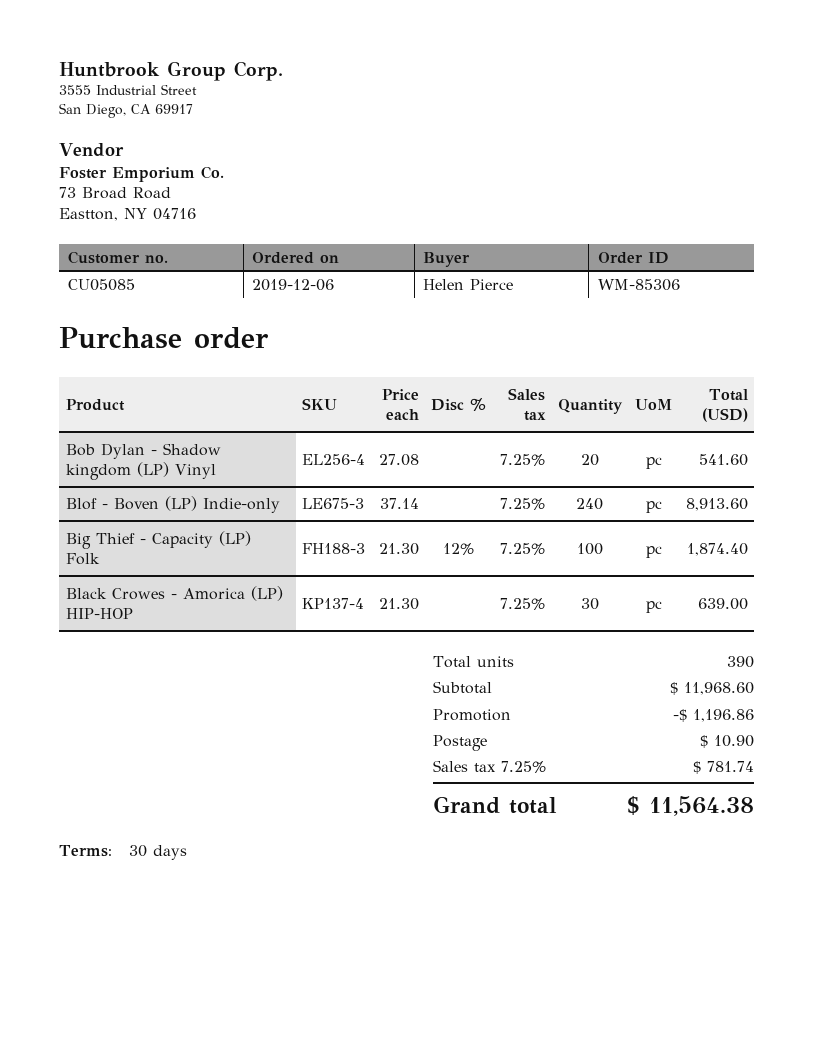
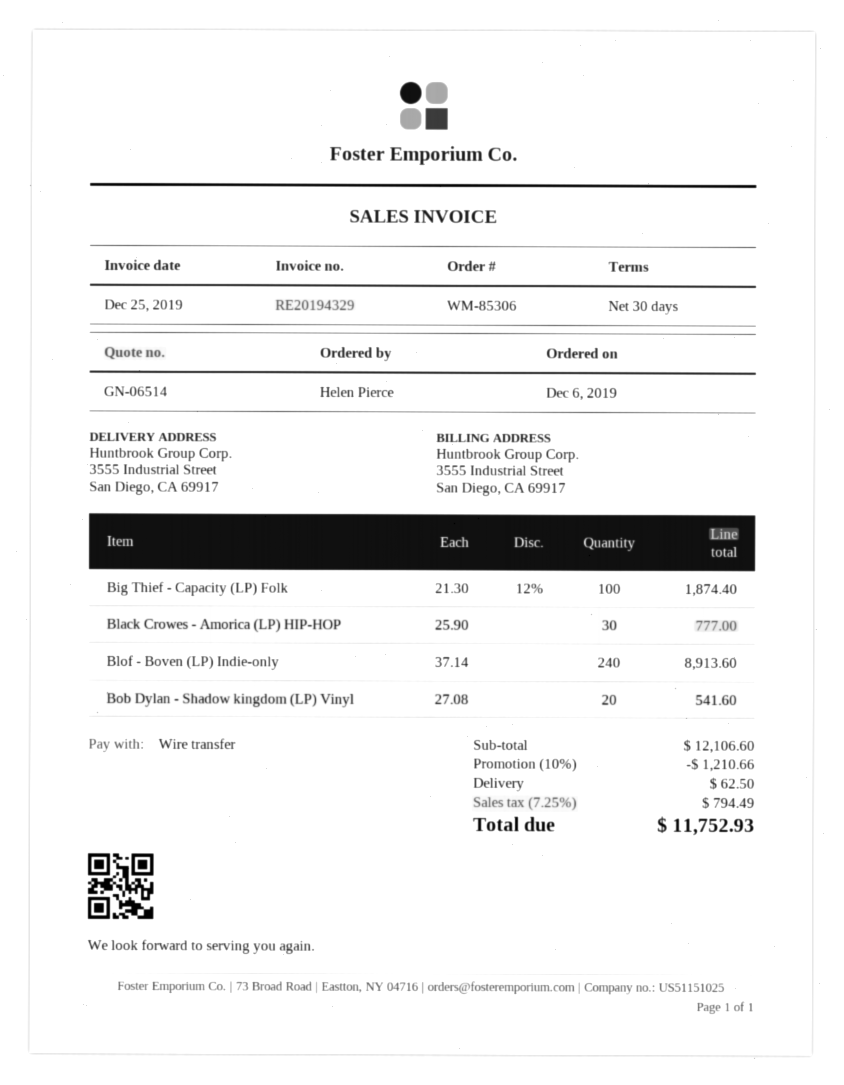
Black Crowes - Amorica (LP) HIP-HOP: 30 x 21.30 = 639.00 -> 30 x 25.90 = 777.00
subtotal: 11968.60 -> 12106.60
discount: 1196.86 -> 1210.66
shipping: 10.90 -> 62.50
tax: 7.25% = 781.74 -> 7.25% = 794.49
total: 11564.38 -> 11752.93

